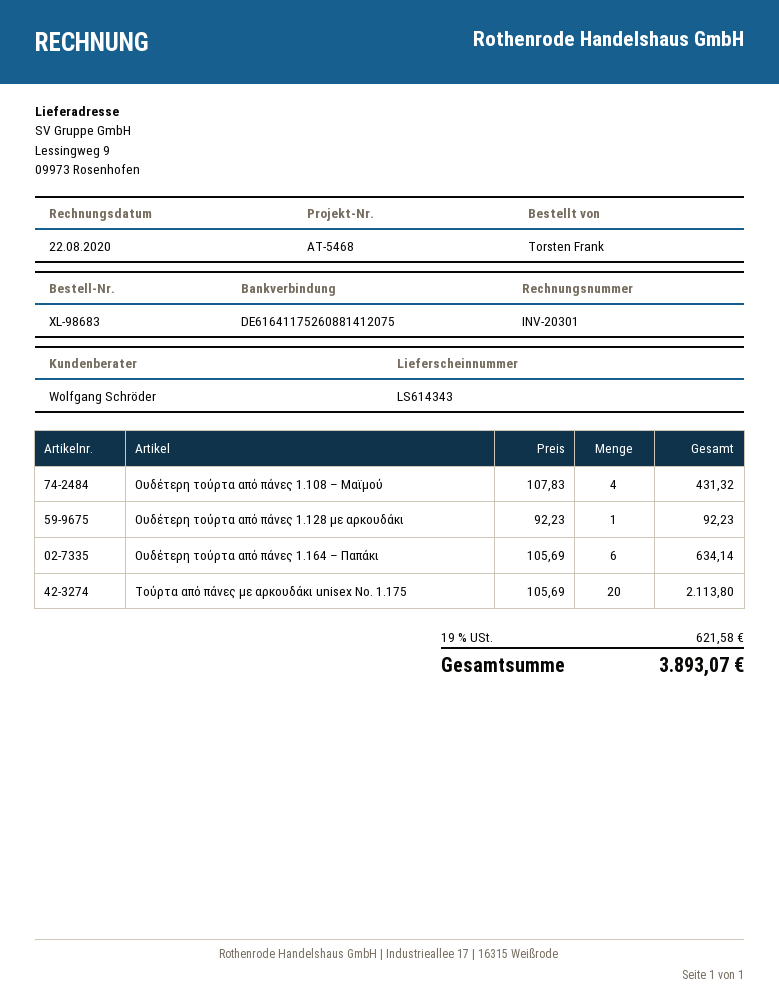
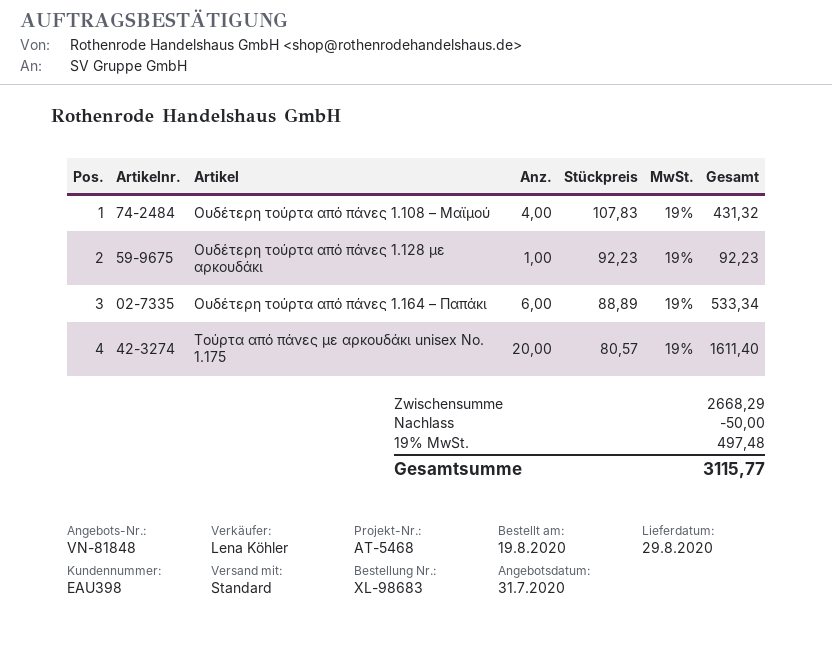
sales rep: Wolfgang Schröder -> Lena Köhler
Ουδέτερη τούρτα από πάνες 1.164 – Παπάκι: 6 x 105.69 = 634.14 -> 6 x 88.89 = 533.34
Τούρτα από πάνες με αρκουδάκι unisex Νο. 1.175: 20 x 105.69 = 2113.80 -> 20 x 80.57 = 1611.40
discount: none -> 50.00
tax: 19% = 621.58 -> 19% = 497.48
total: 3893.07 -> 3115.77

